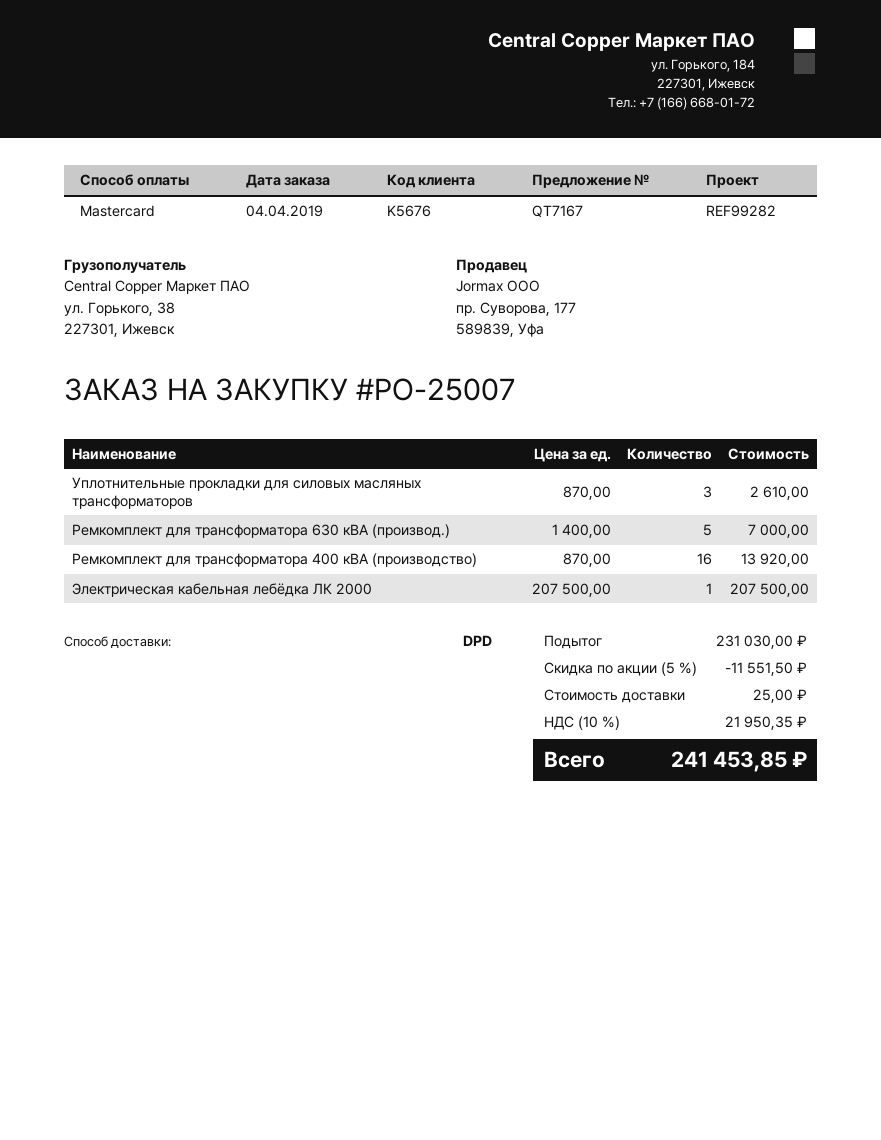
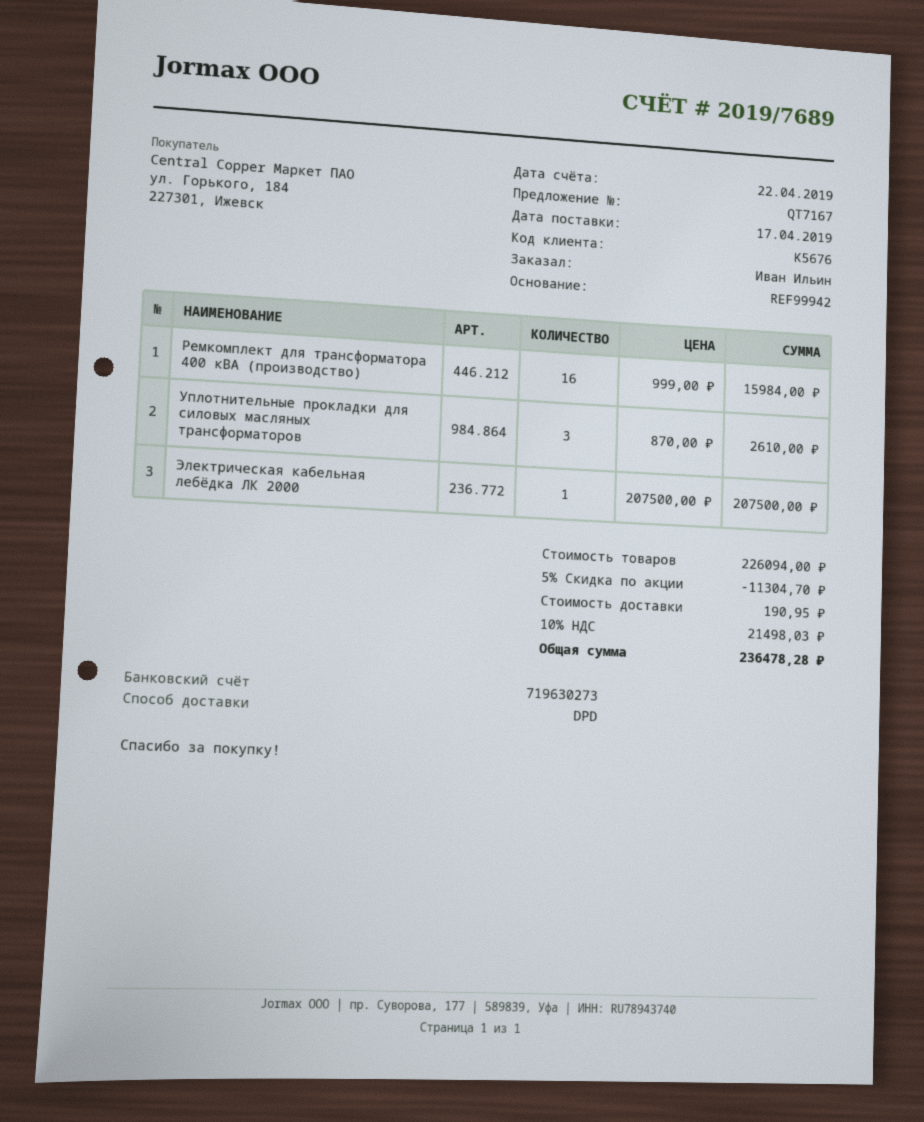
reference: REF99282 -> REF99942
Ремкомплект для трансформатора 630 кВА (производ.): 5 x 1400.00 = 7000.00 -> none
Ремкомплект для трансформатора 400 кВА (производство): 16 x 870.00 = 13920.00 -> 16 x 999.00 = 15984.00
subtotal: 231030.00 -> 226094.00
discount: 5% = 11551.50 -> 5% = 11304.70
shipping: 25.00 -> 190.95
tax: 10% = 21950.35 -> 10% = 21498.03
total: 241453.85 -> 236478.28

